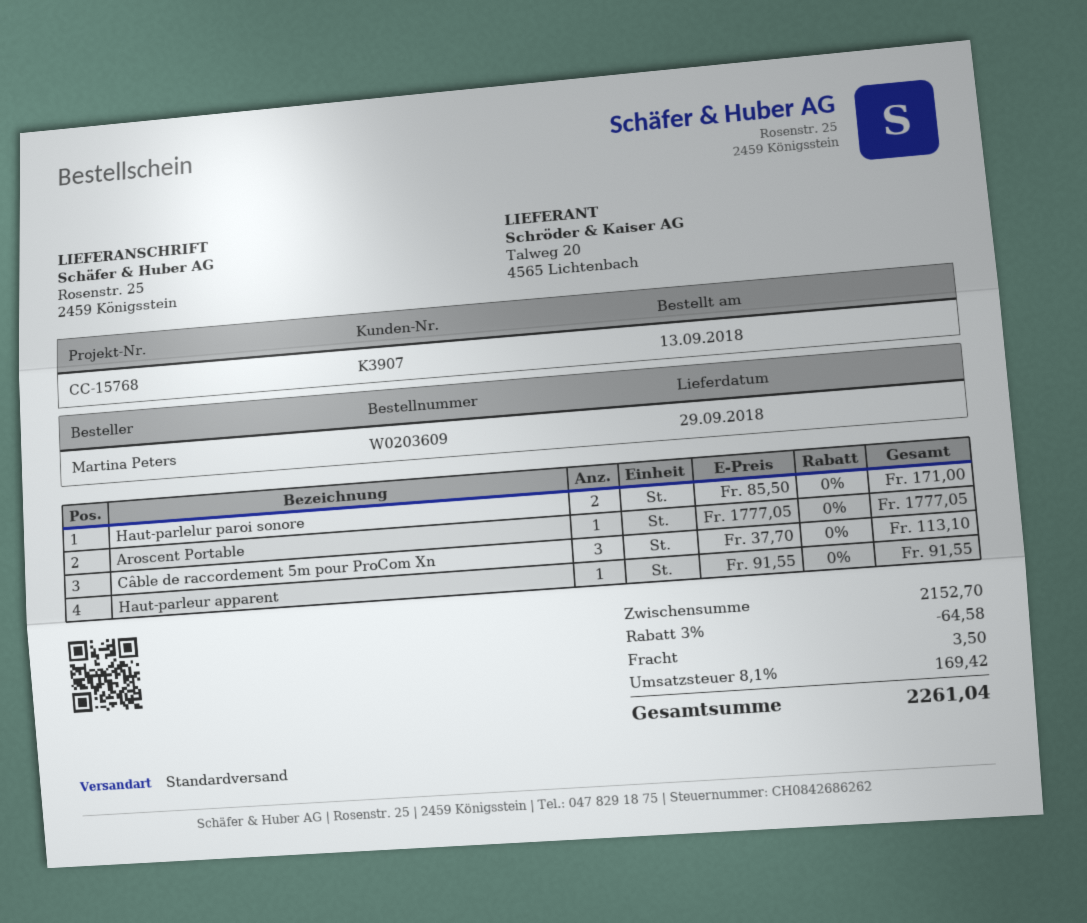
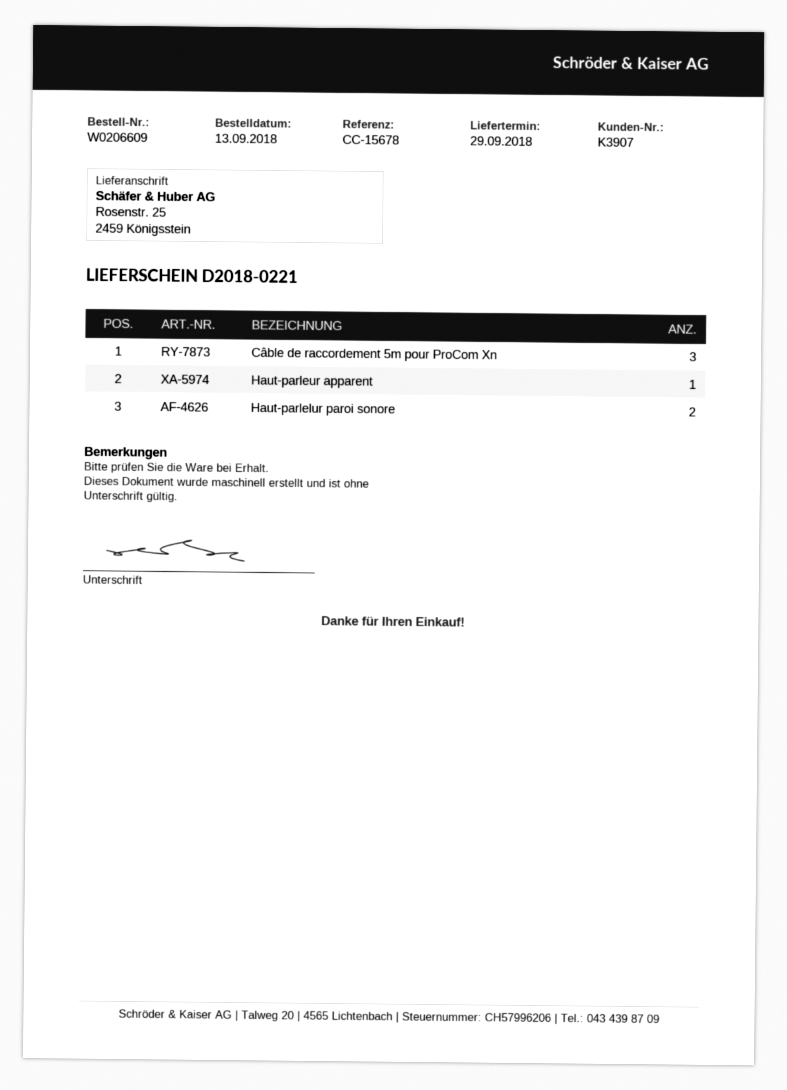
order number: W0203609 -> W0206609
reference: CC-15768 -> CC-15678
Aroscent Portable: 1 -> none

